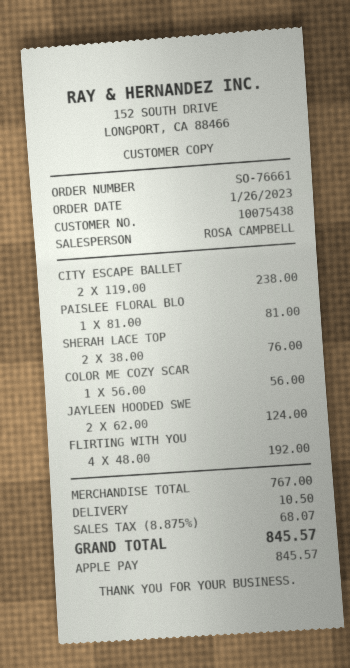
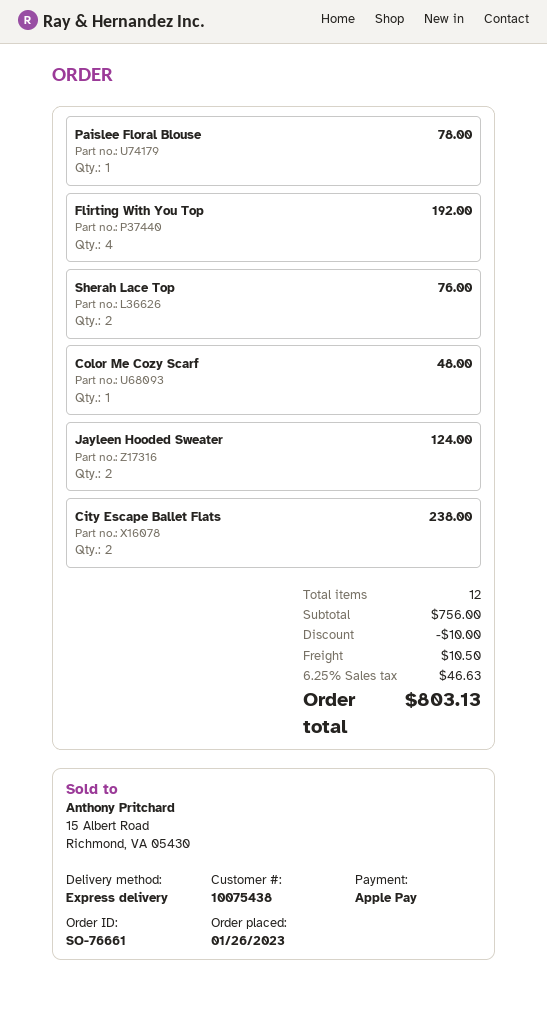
PAISLEE FLORAL BLO: 1 for 81.00 -> 1 for 78.00
COLOR ME COZY SCAR: 1 for 56.00 -> 1 for 48.00
subtotal: 767.00 -> 756.00
discount: none -> 10.00
tax: 8.875% = 68.07 -> 6.25% = 46.63
total: 845.57 -> 803.13

